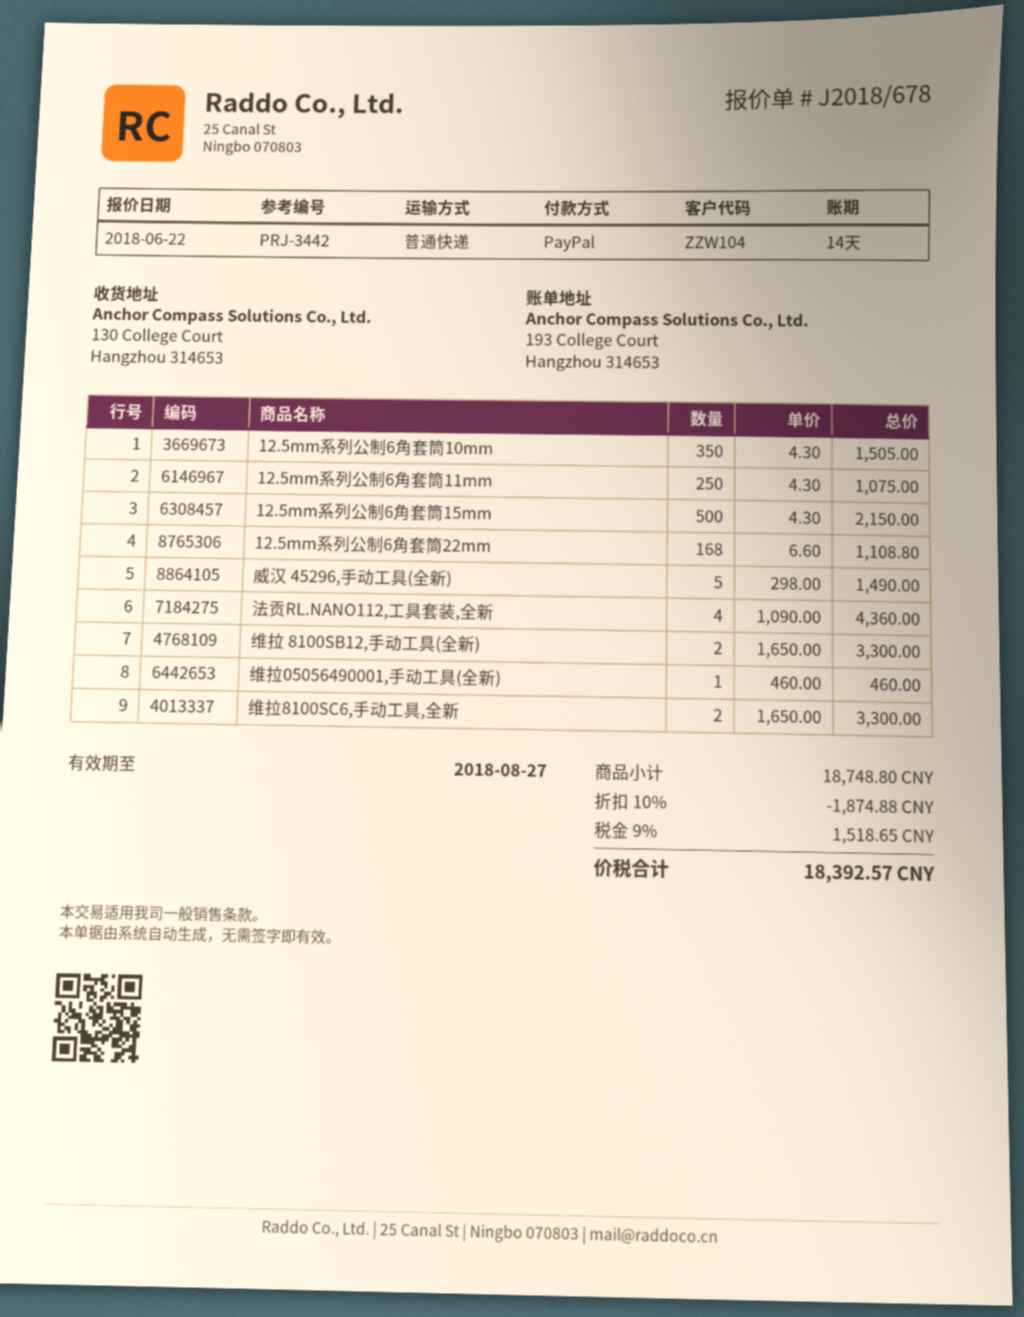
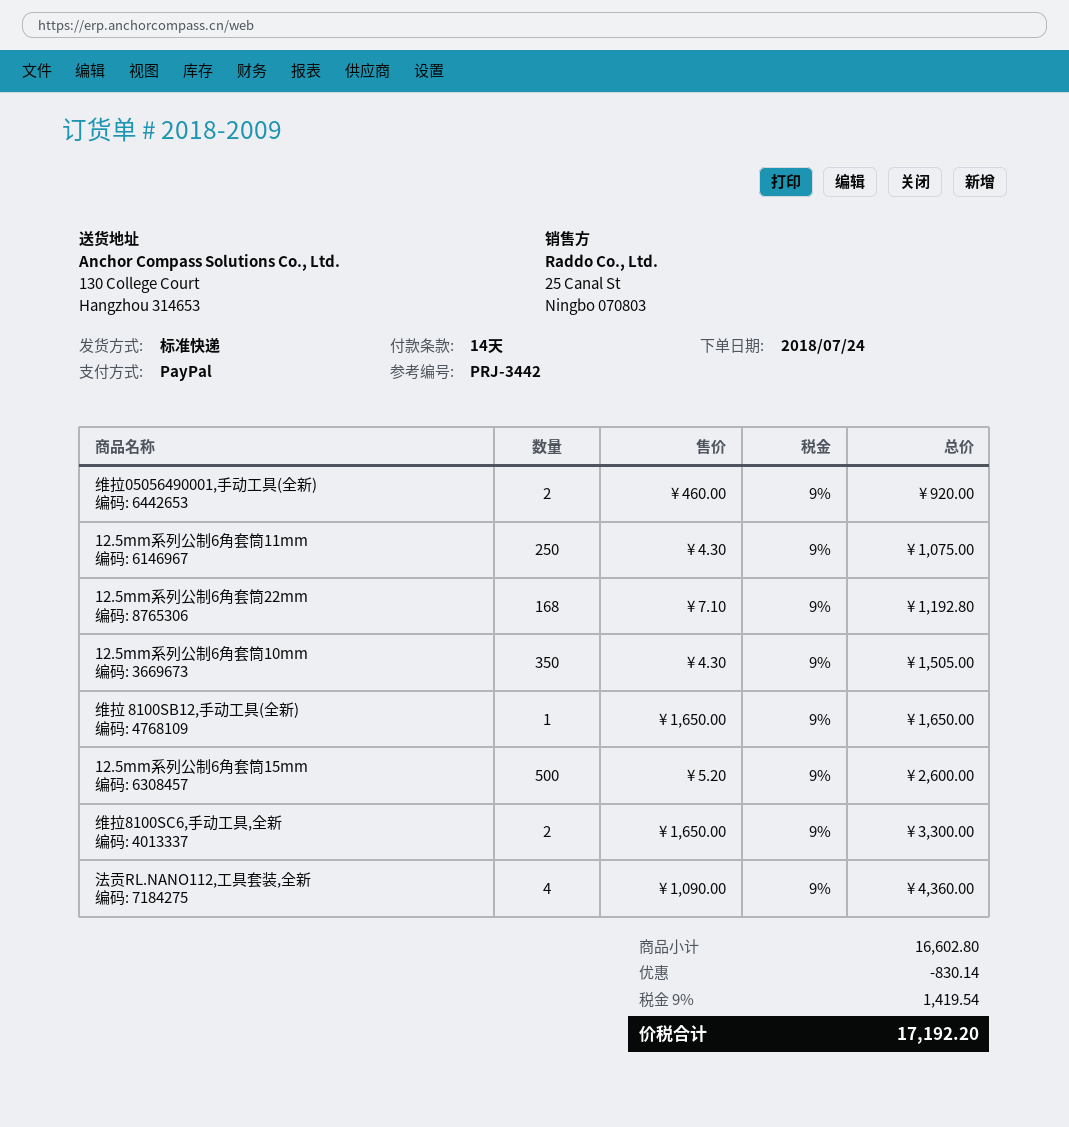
12.5mm系列公制6角套筒15mm: 500 x 4.30 = 2150.00 -> 500 x 5.20 = 2600.00
12.5mm系列公制6角套筒22mm: 168 x 6.60 = 1108.80 -> 168 x 7.10 = 1192.80
威汉 45296,手动工具(全新): 5 x 298.00 = 1490.00 -> none
维拉 8100SB12,手动工具(全新): 2 x 1650.00 = 3300.00 -> 1 x 1650.00 = 1650.00
维拉05056490001,手动工具(全新): 1 x 460.00 = 460.00 -> 2 x 460.00 = 920.00
subtotal: 18748.80 -> 16602.80
discount: 1874.88 -> 830.14
tax: 9% = 1518.65 -> 9% = 1419.54
total: 18392.57 -> 17192.20

